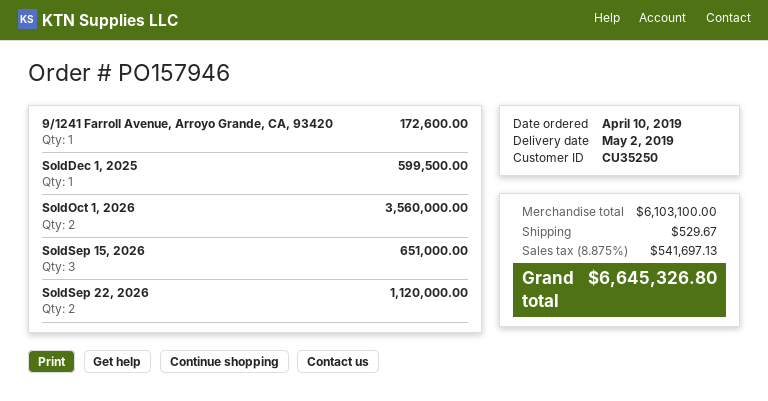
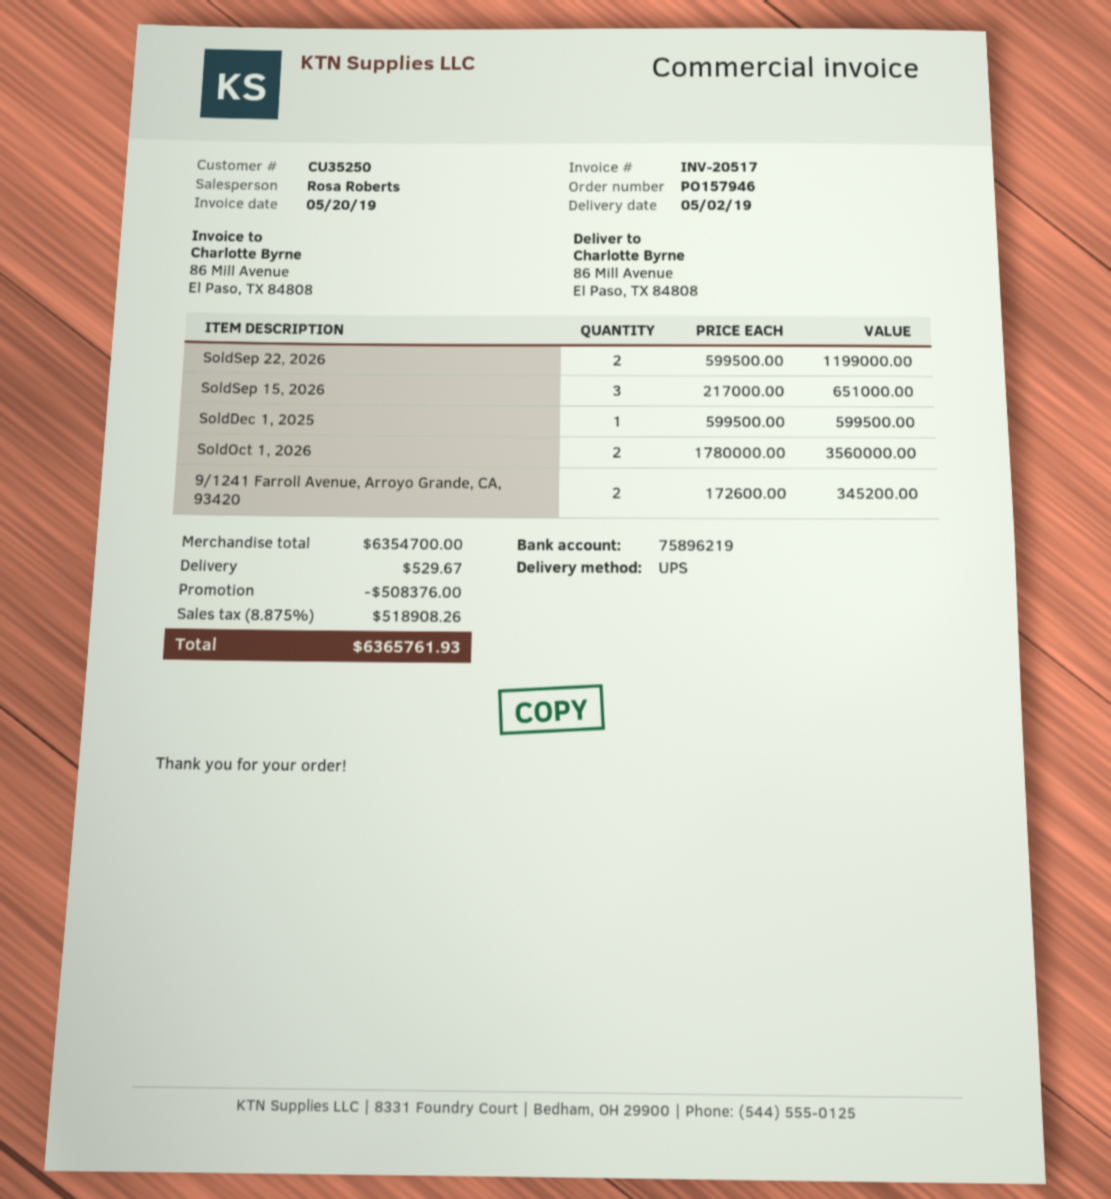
9/1241 Farroll Avenue, Arroyo Grande, CA, 93420: 1 for 172600.00 -> 2 for 345200.00
SoldSep 22, 2026: 2 for 1120000.00 -> 2 for 1199000.00
subtotal: 6103100.00 -> 6354700.00
discount: none -> 508376.00
tax: 8.875% = 541697.13 -> 8.875% = 518908.26
total: 6645326.80 -> 6365761.93

